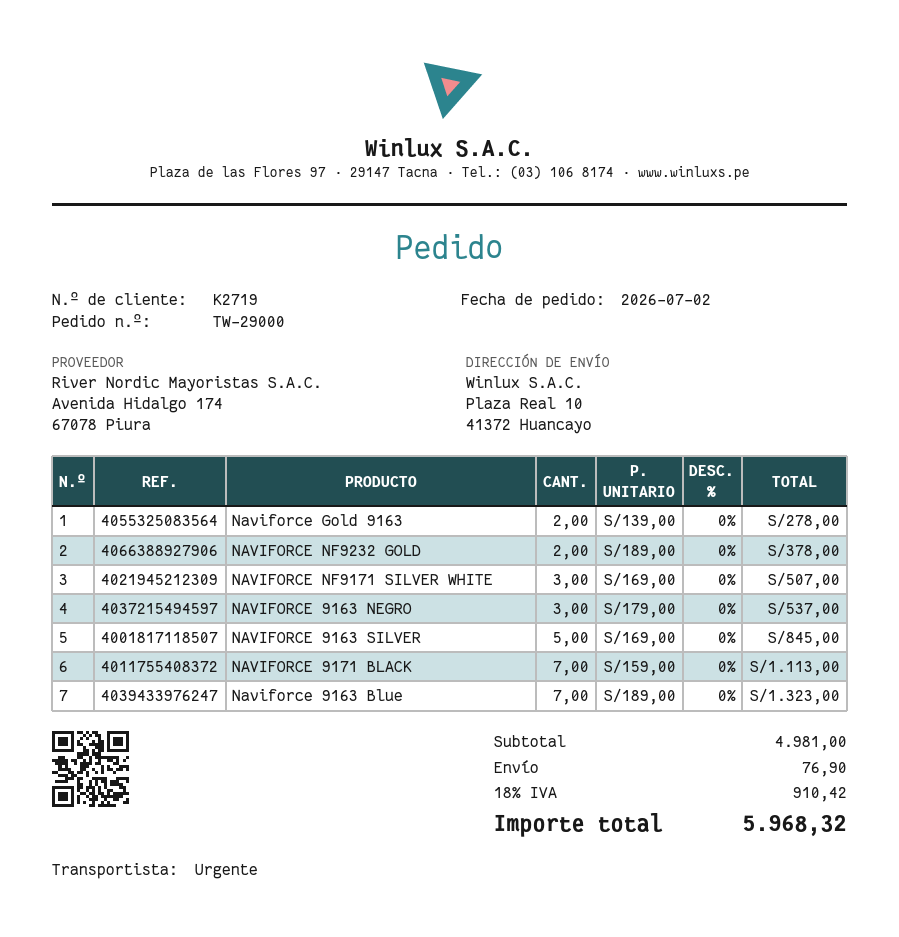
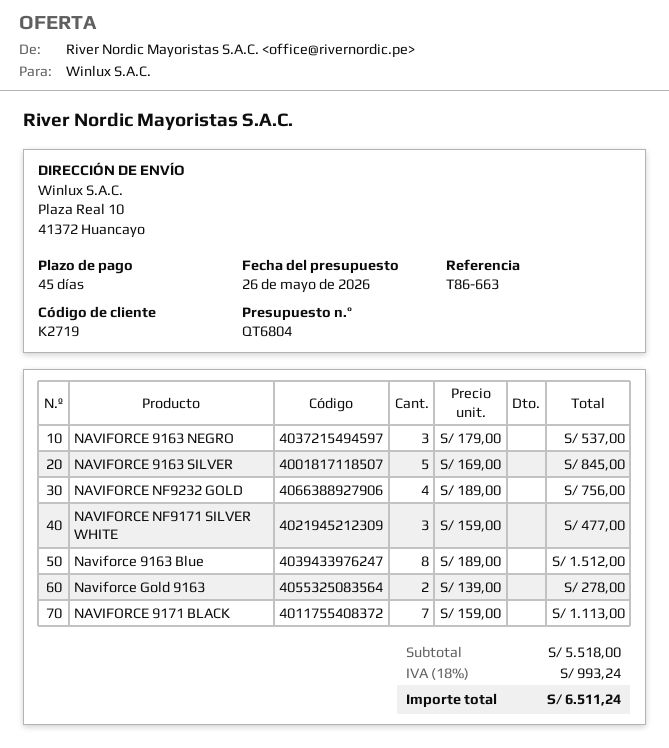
NAVIFORCE NF9232 GOLD: 2 x 189.00 = 378.00 -> 4 x 189.00 = 756.00
NAVIFORCE NF9171 SILVER WHITE: 3 x 169.00 = 507.00 -> 3 x 159.00 = 477.00
Naviforce 9163 Blue: 7 x 189.00 = 1323.00 -> 8 x 189.00 = 1512.00
subtotal: 4981.00 -> 5518.00
shipping: 76.90 -> none
tax: 18% = 910.42 -> 18% = 993.24
total: 5968.32 -> 6511.24

